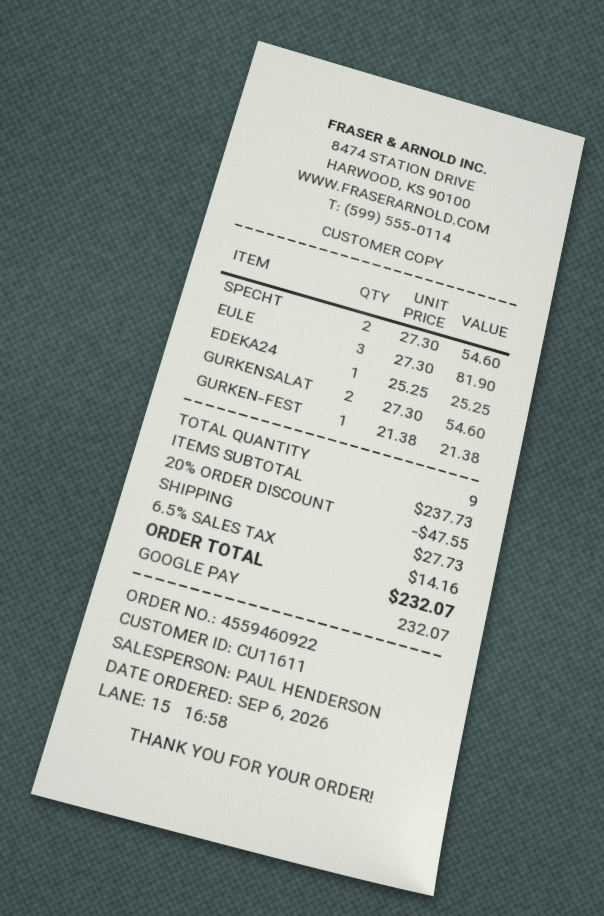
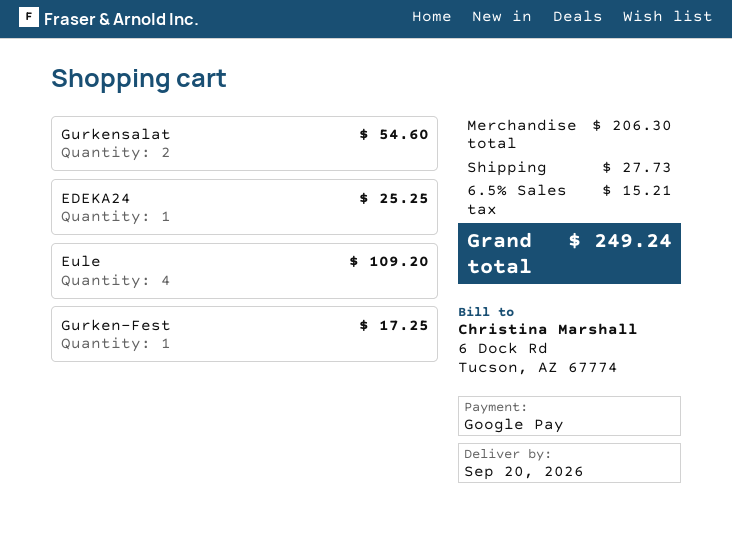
SPECHT: 2 for 54.60 -> none
EULE: 3 for 81.90 -> 4 for 109.20
GURKEN-FEST: 1 for 21.38 -> 1 for 17.25
subtotal: 237.73 -> 206.30
discount: 20% = 47.55 -> none
tax: 6.5% = 14.16 -> 6.5% = 15.21
total: 232.07 -> 249.24

